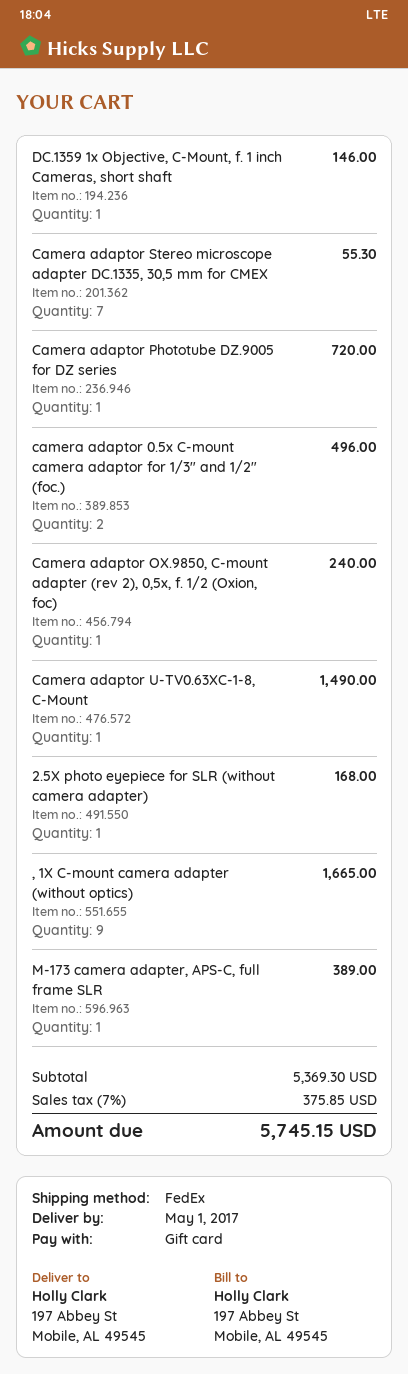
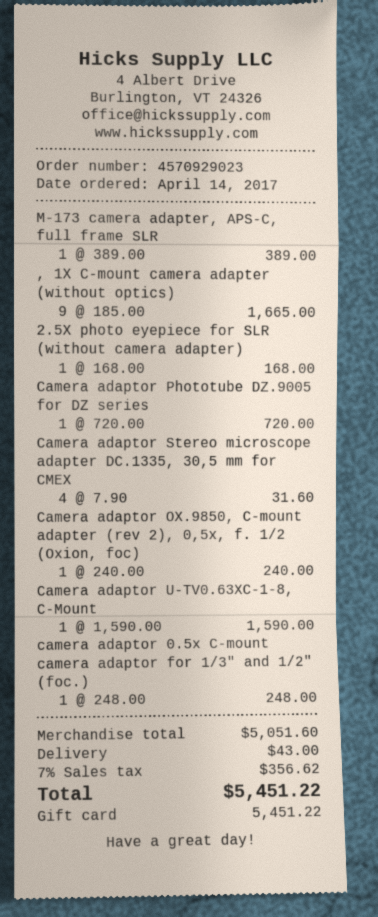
DC.1359 1x Objective, C-Mount, f. 1 inch Cameras, short shaft: 1 for 146.00 -> none
Camera adaptor Stereo microscope adapter DC.1335, 30,5 mm for CMEX: 7 for 55.30 -> 4 for 31.60
camera adaptor 0.5x C-mount camera adaptor for 1/3" and 1/2" (foc.): 2 for 496.00 -> 1 for 248.00
Camera adaptor U-TV0.63XC-1-8, C-Mount: 1 for 1490.00 -> 1 for 1590.00
subtotal: 5369.30 -> 5051.60
shipping: none -> 43.00
tax: 7% = 375.85 -> 7% = 356.62
total: 5745.15 -> 5451.22

